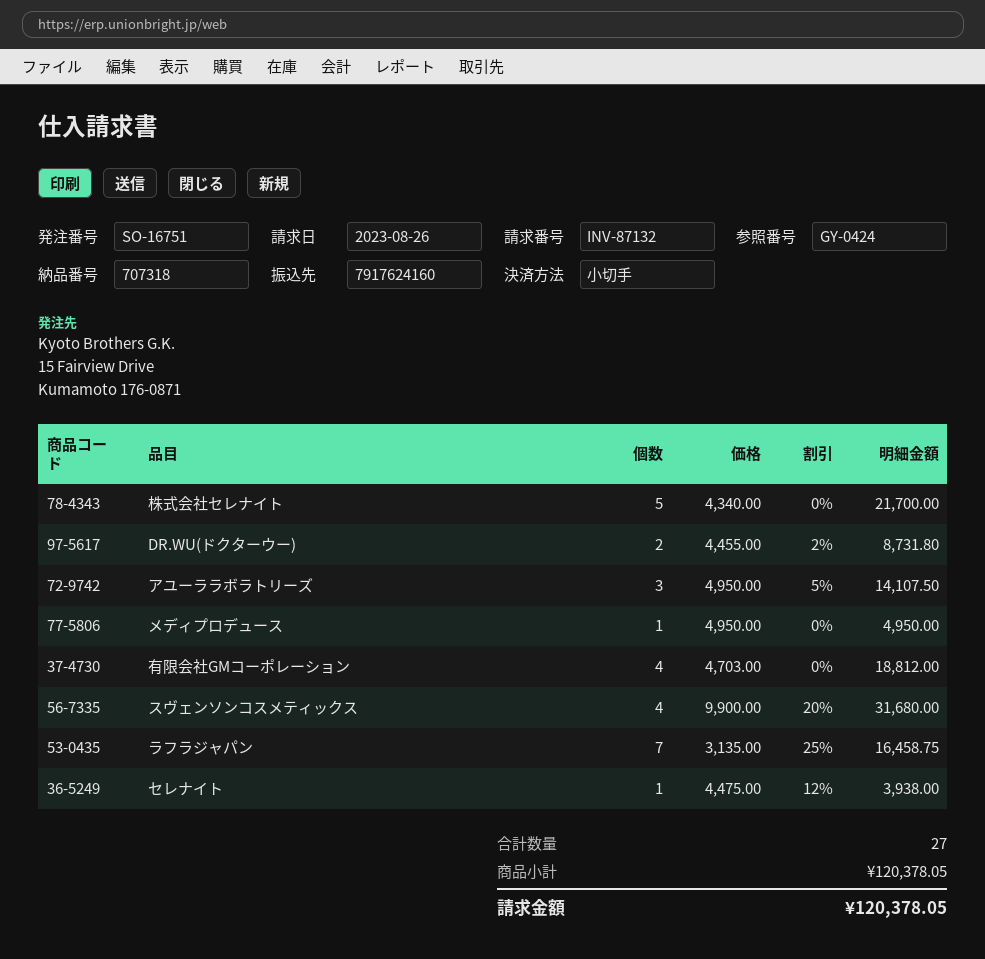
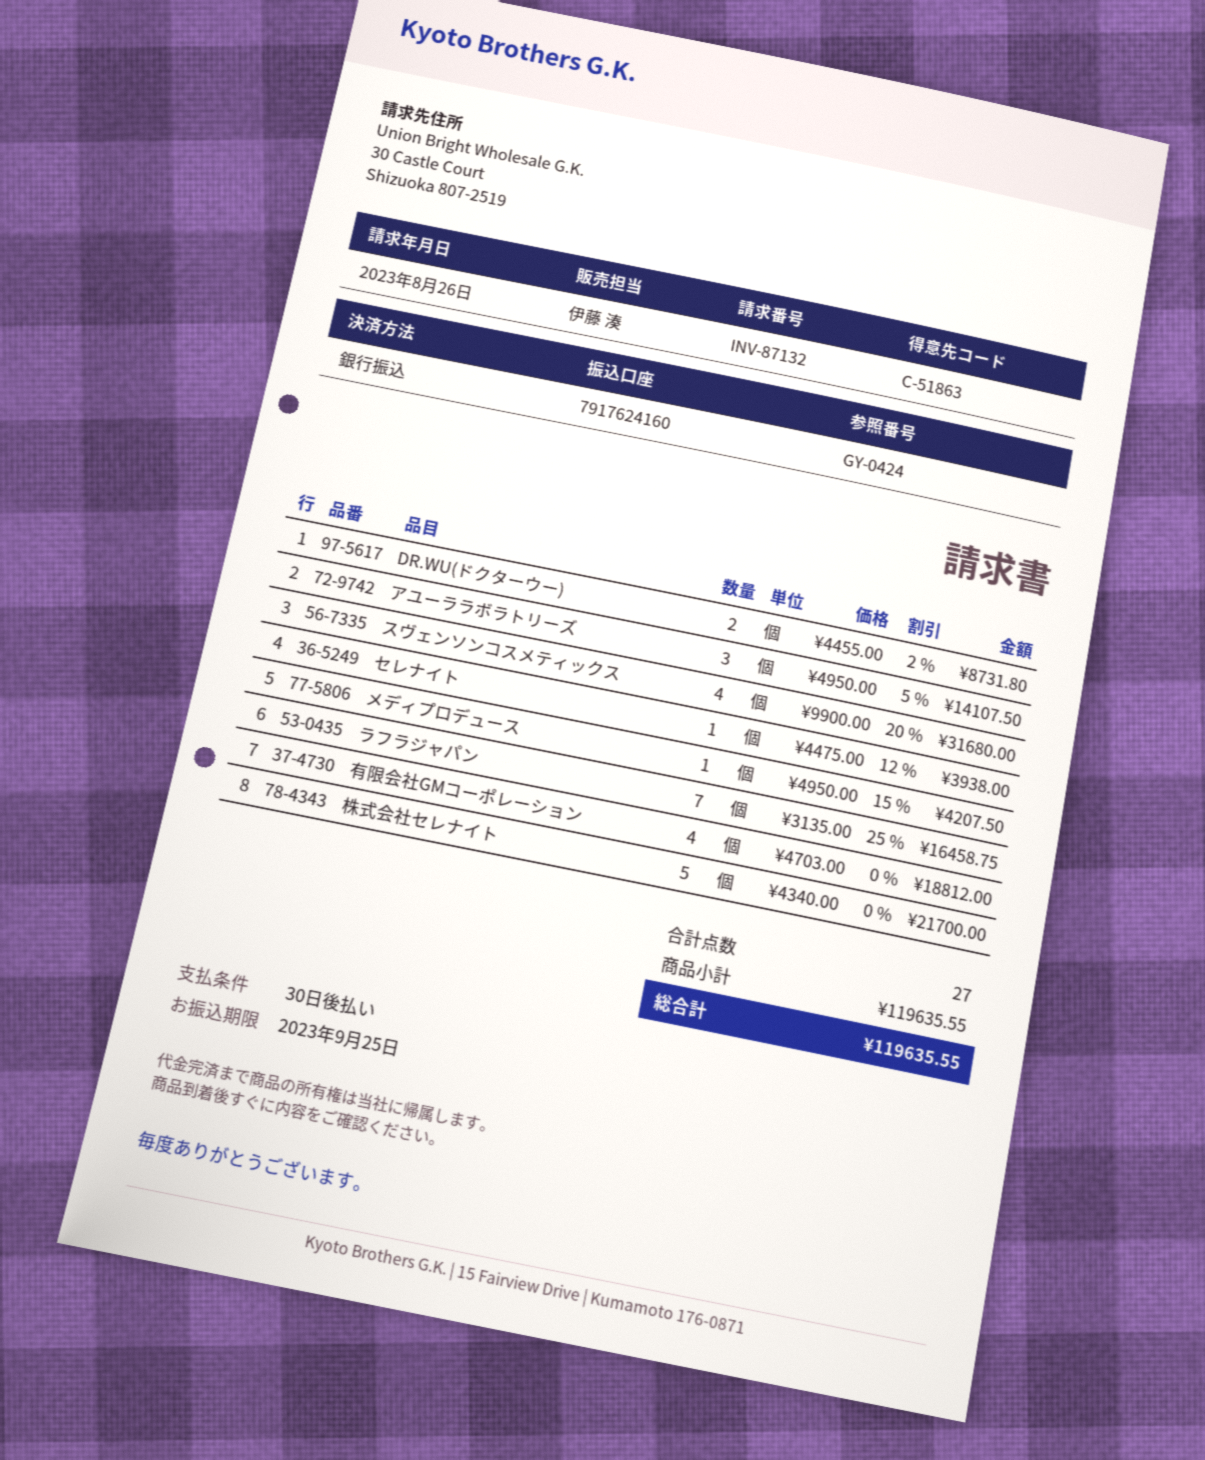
payment method: cheque -> bank transfer
メディプロデュース: 1 x 4950.00 = 4950.00 -> 1 x 4950.00 - 15% = 4207.50
subtotal: 120378.05 -> 119635.55
total: 120378.05 -> 119635.55

